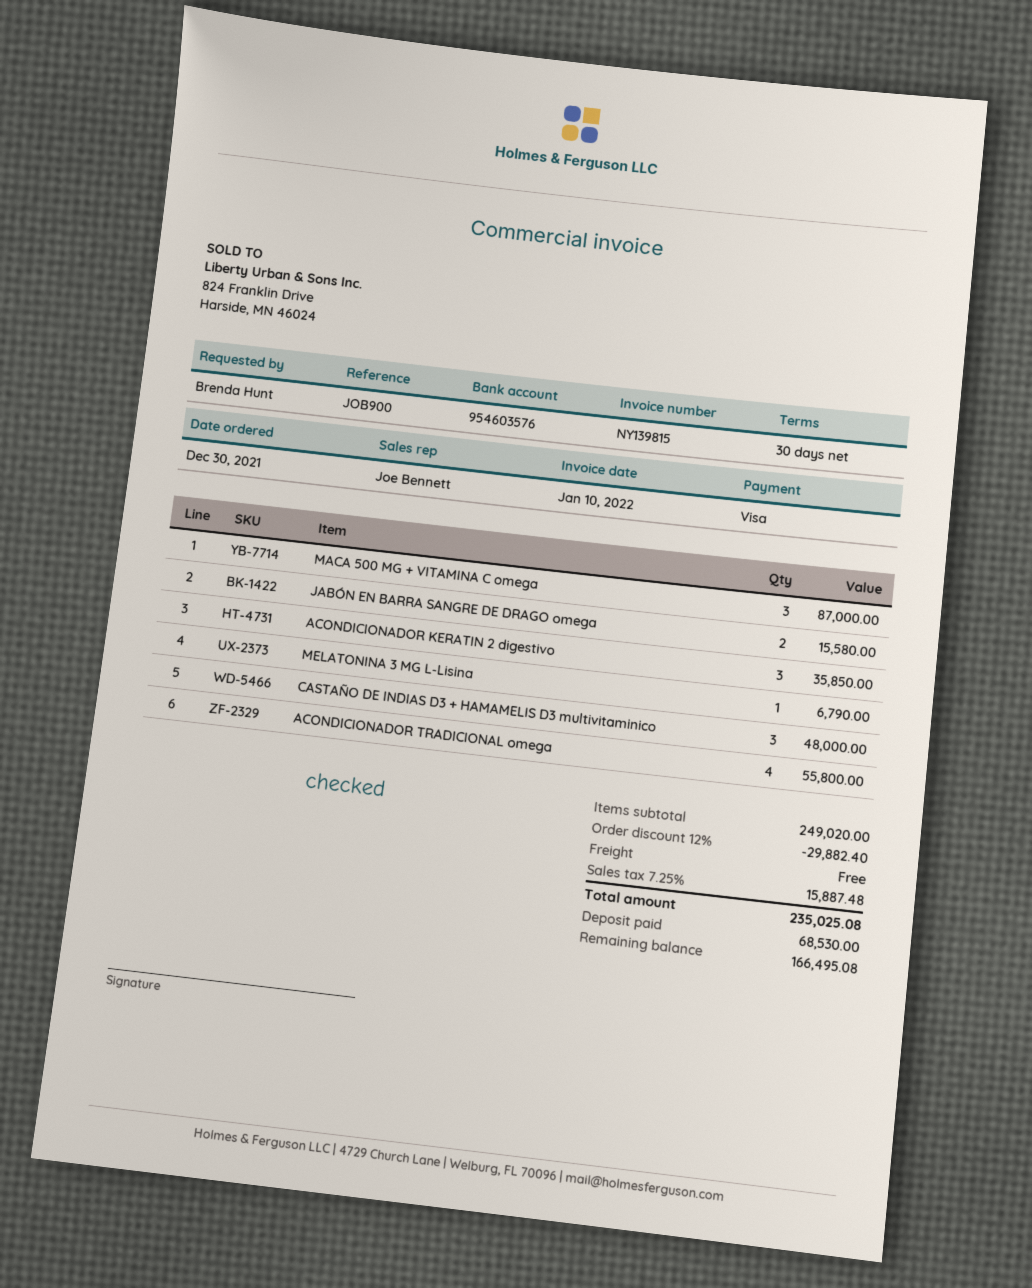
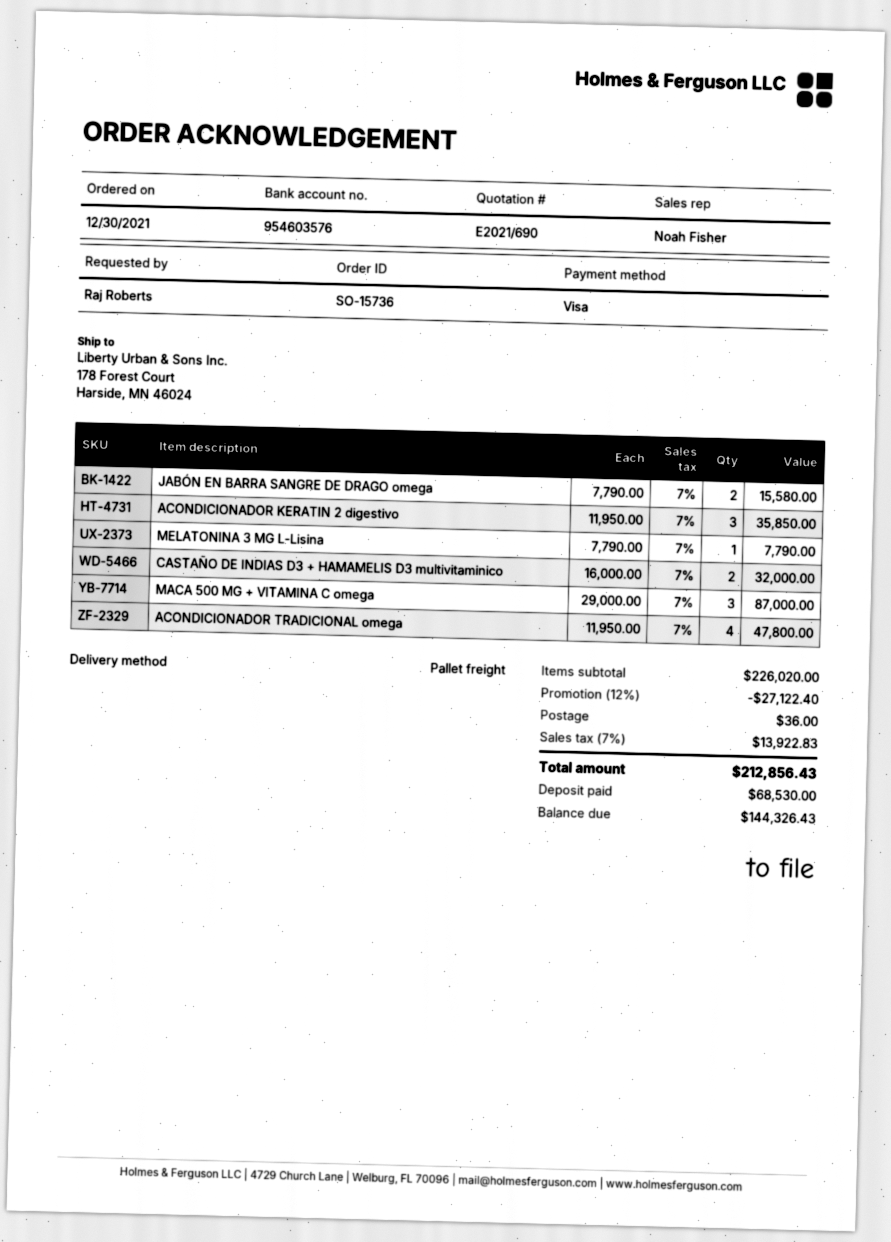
ordered by: Brenda Hunt -> Raj Roberts
sales rep: Joe Bennett -> Noah Fisher
MELATONINA 3 MG L-Lisina: 1 for 6790.00 -> 1 for 7790.00
CASTAÑO DE INDIAS D3 + HAMAMELIS D3 multivitaminico: 3 for 48000.00 -> 2 for 32000.00
ACONDICIONADOR TRADICIONAL omega: 4 for 55800.00 -> 4 for 47800.00
subtotal: 249020.00 -> 226020.00
discount: 12% = 29882.40 -> 12% = 27122.40
shipping: 0.00 -> 36.00
tax: 7.25% = 15887.48 -> 7% = 13922.83
total: 235025.08 -> 212856.43
balance: 166495.08 -> 144326.43

